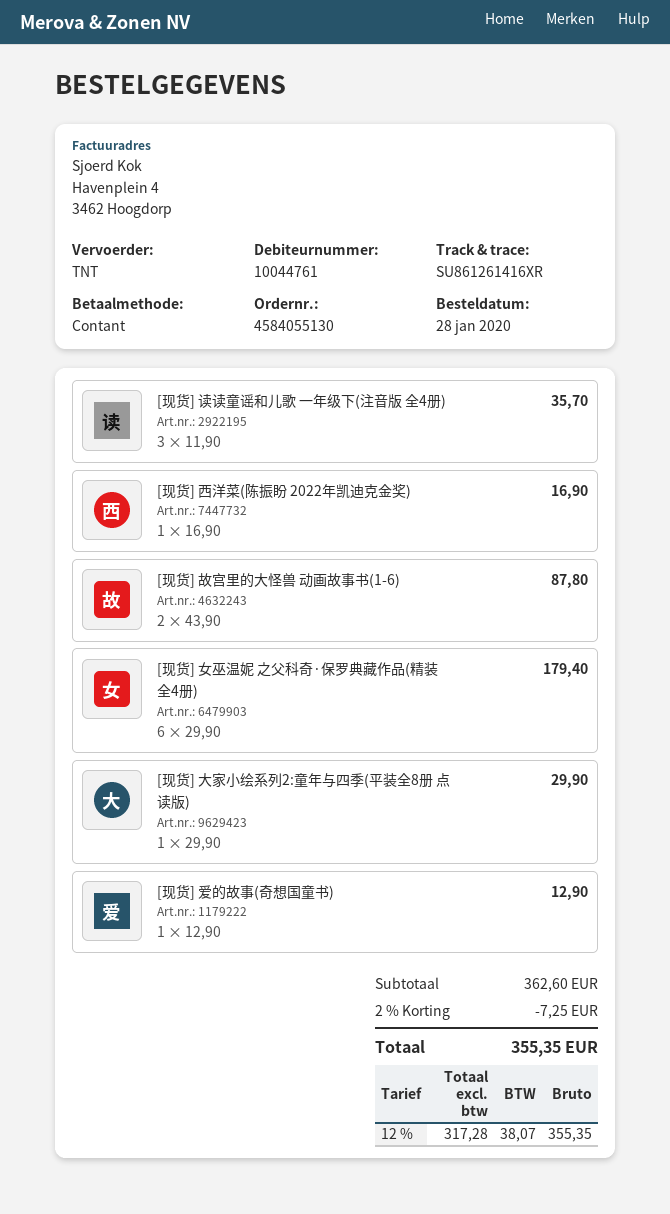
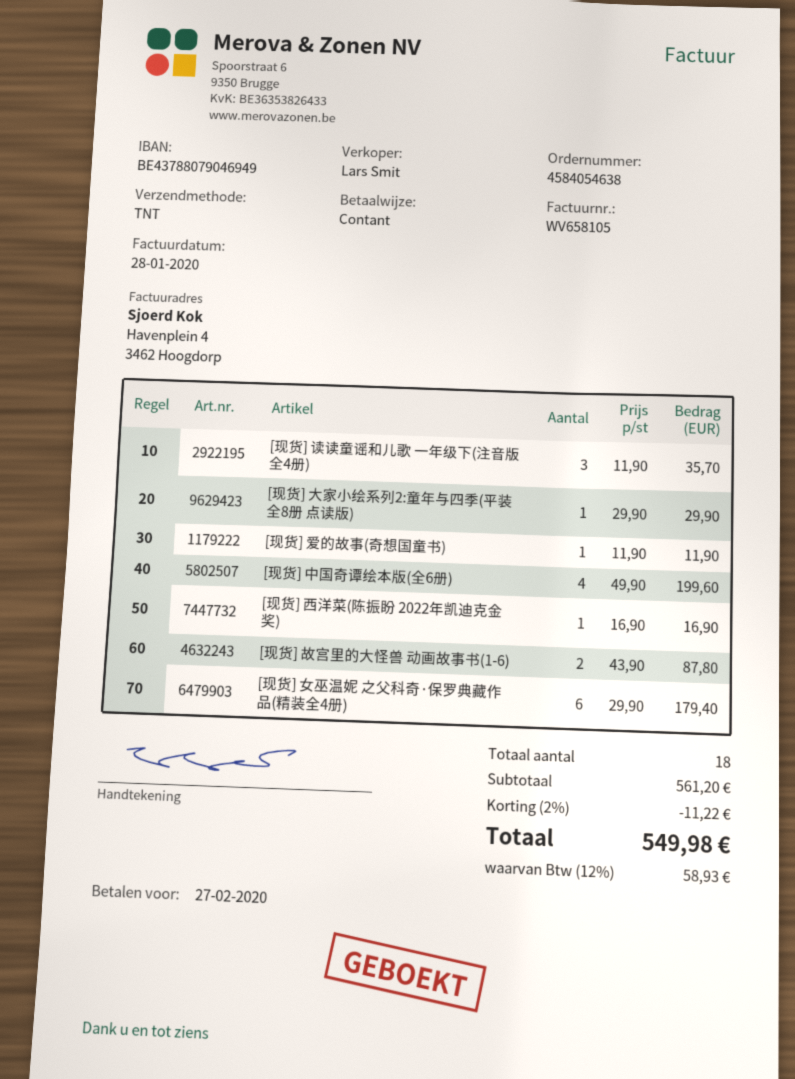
order number: 4584055130 -> 4584054638
[现货] 爱的故事(奇想国童书): 1 x 12.90 = 12.90 -> 1 x 11.90 = 11.90
[现货] 中国奇谭绘本版(全6册): none -> 4 x 49.90 = 199.60
subtotal: 362.60 -> 561.20
discount: 2% = 7.25 -> 2% = 11.22
tax: 12% = 38.07 -> 12% = 58.93
total: 355.35 -> 549.98

